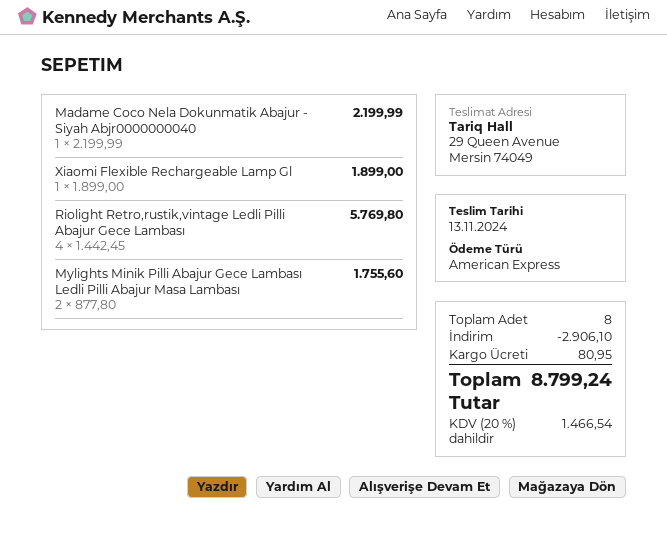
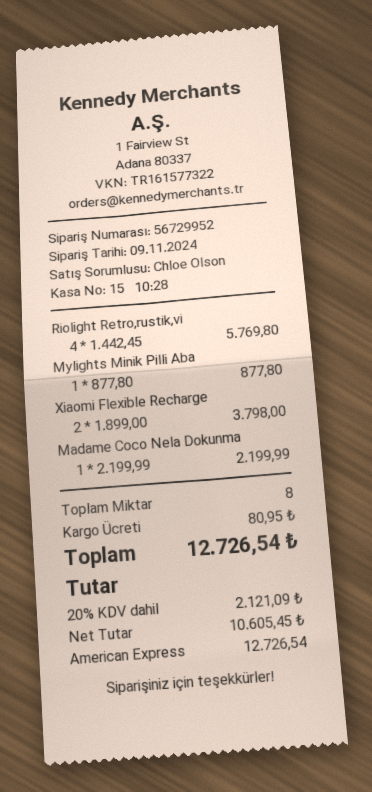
Xiaomi Flexible Rechargeable Lamp Gl: 1 x 1899.00 = 1899.00 -> 2 x 1899.00 = 3798.00
Mylights Minik Pilli Abajur Gece Lambası Ledli Pilli Abajur Masa Lambası: 2 x 877.80 = 1755.60 -> 1 x 877.80 = 877.80
discount: 2906.10 -> none
tax: 20% = 1466.54 -> 20% = 2121.09
total: 8799.24 -> 12726.54

